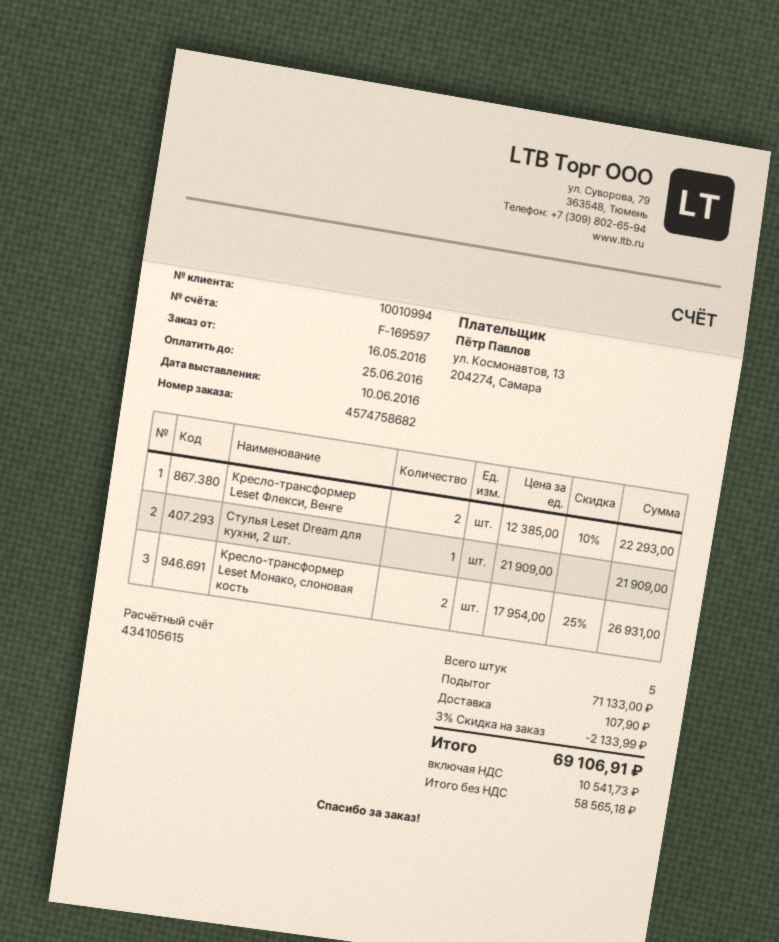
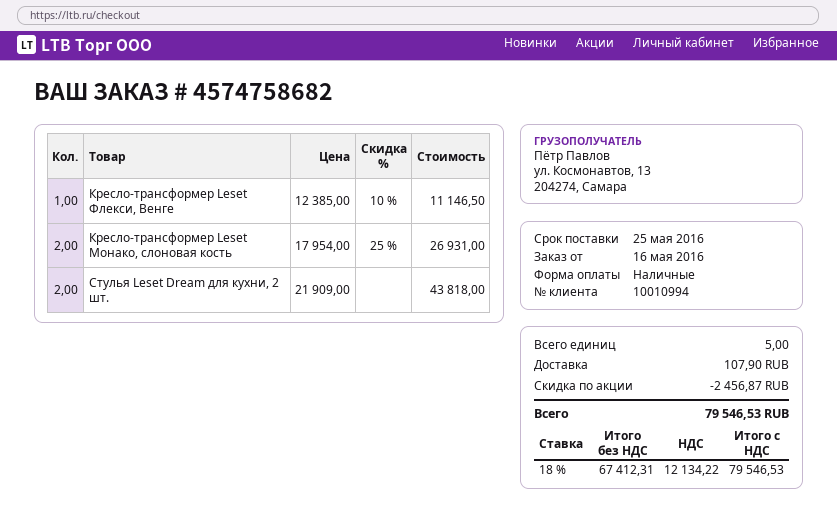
Кресло-трансформер Leset Флекси, Венге: 2 x 12385.00 - 10% = 22293.00 -> 1 x 12385.00 - 10% = 11146.50
Стулья Leset Dream для кухни, 2 шт.: 1 x 21909.00 = 21909.00 -> 2 x 21909.00 = 43818.00
discount: 2133.99 -> 2456.87
net: 58565.18 -> 67412.31
tax: 10541.73 -> 12134.22
total: 69106.91 -> 79546.53

